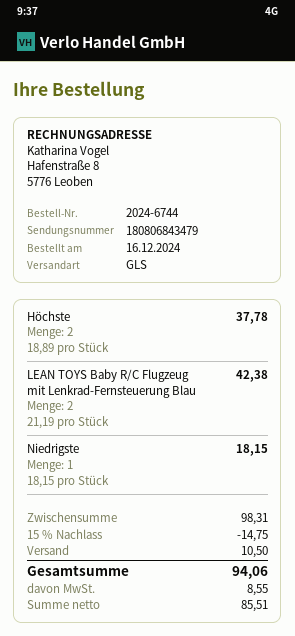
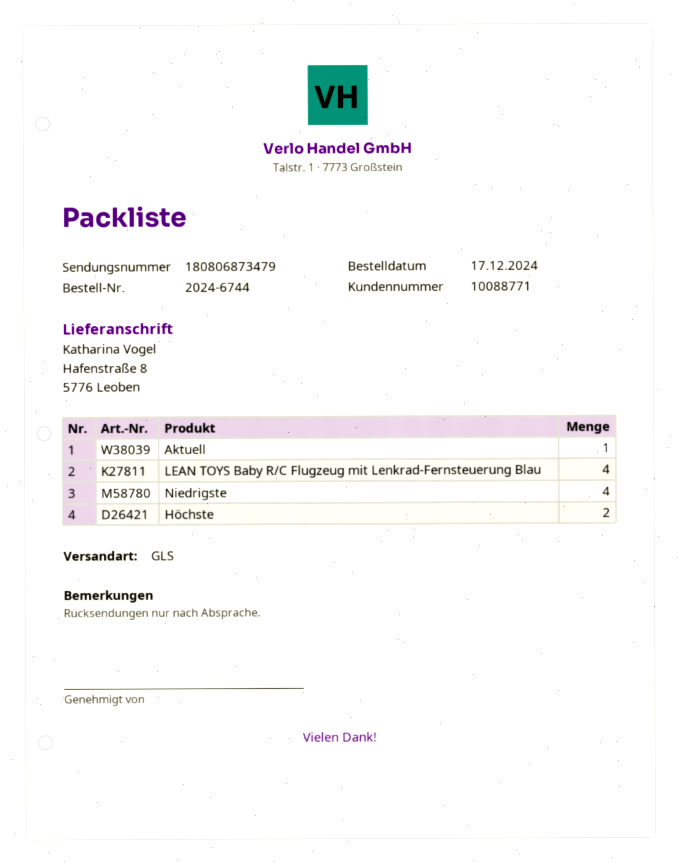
order date: 2024-12-16 -> 2024-12-17
tracking number: 180806843479 -> 180806873479
LEAN TOYS Baby R/C Flugzeug mit Lenkrad-Fernsteuerung Blau: 2 -> 4
Niedrigste: 1 -> 4
Aktuell: none -> 1

